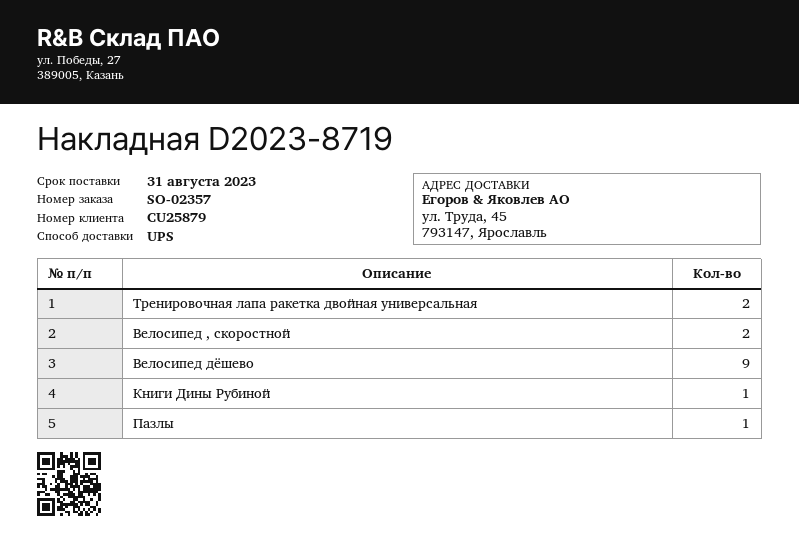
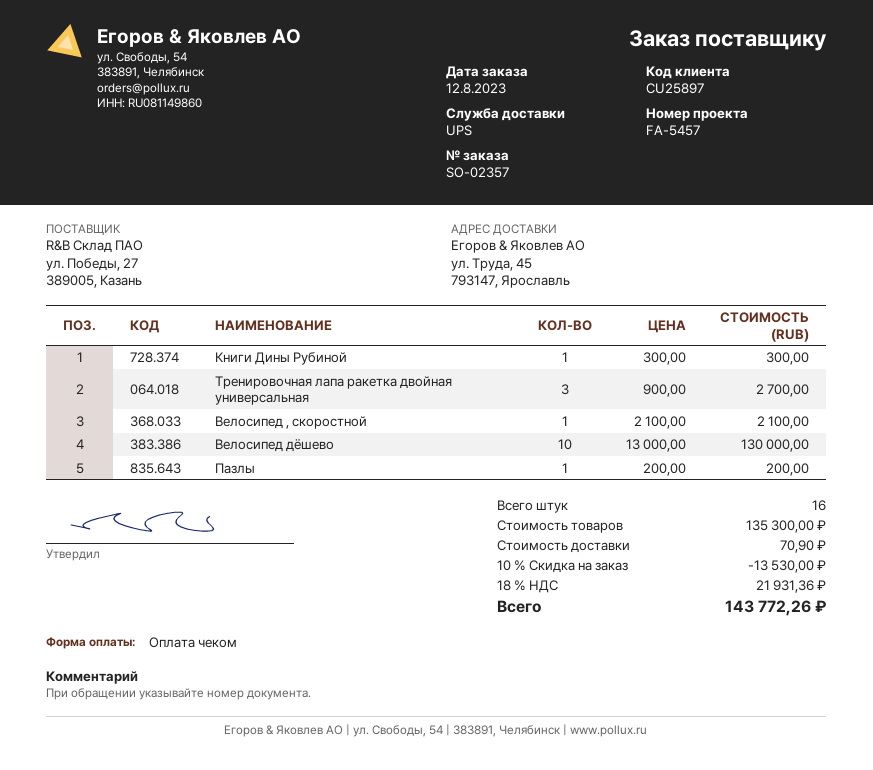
customer number: CU25879 -> CU25897
Тренировочная лапа ракетка двойная универсальная: 2 -> 3
Велосипед , скоростной: 2 -> 1
Велосипед дёшево: 9 -> 10

